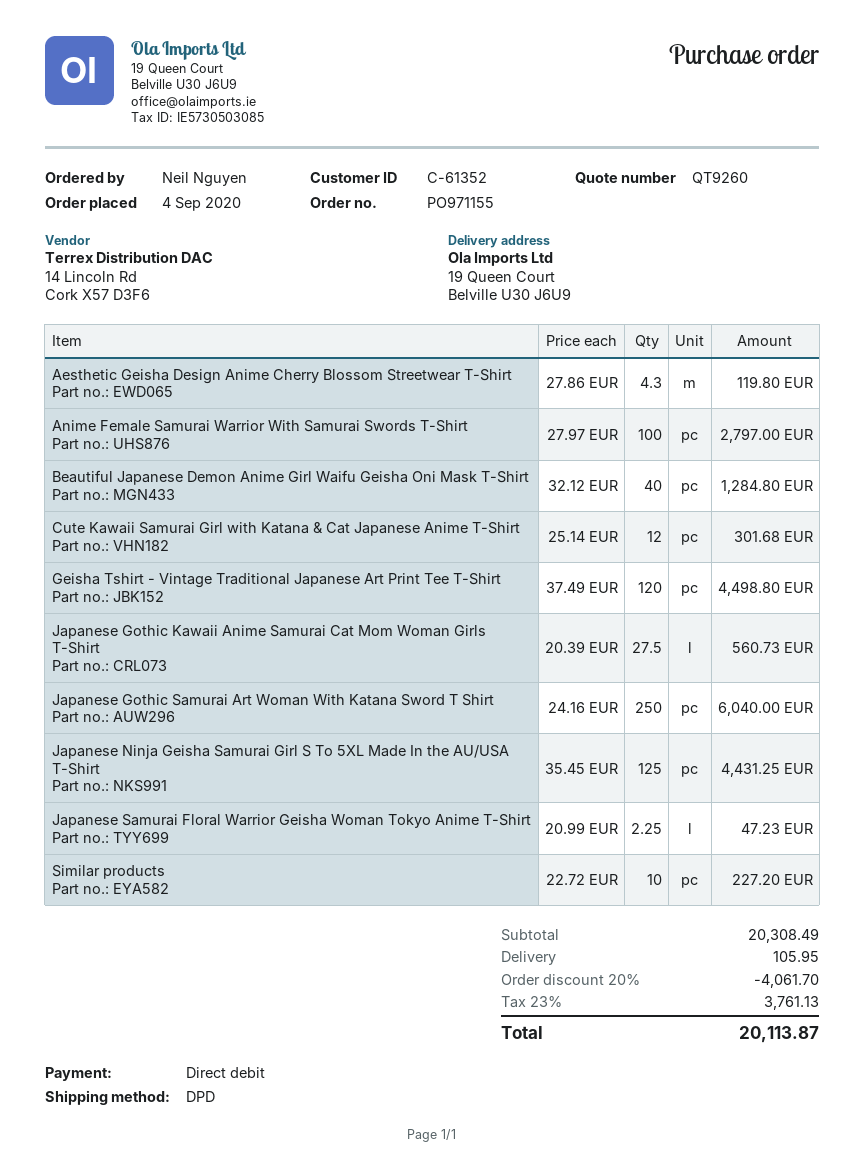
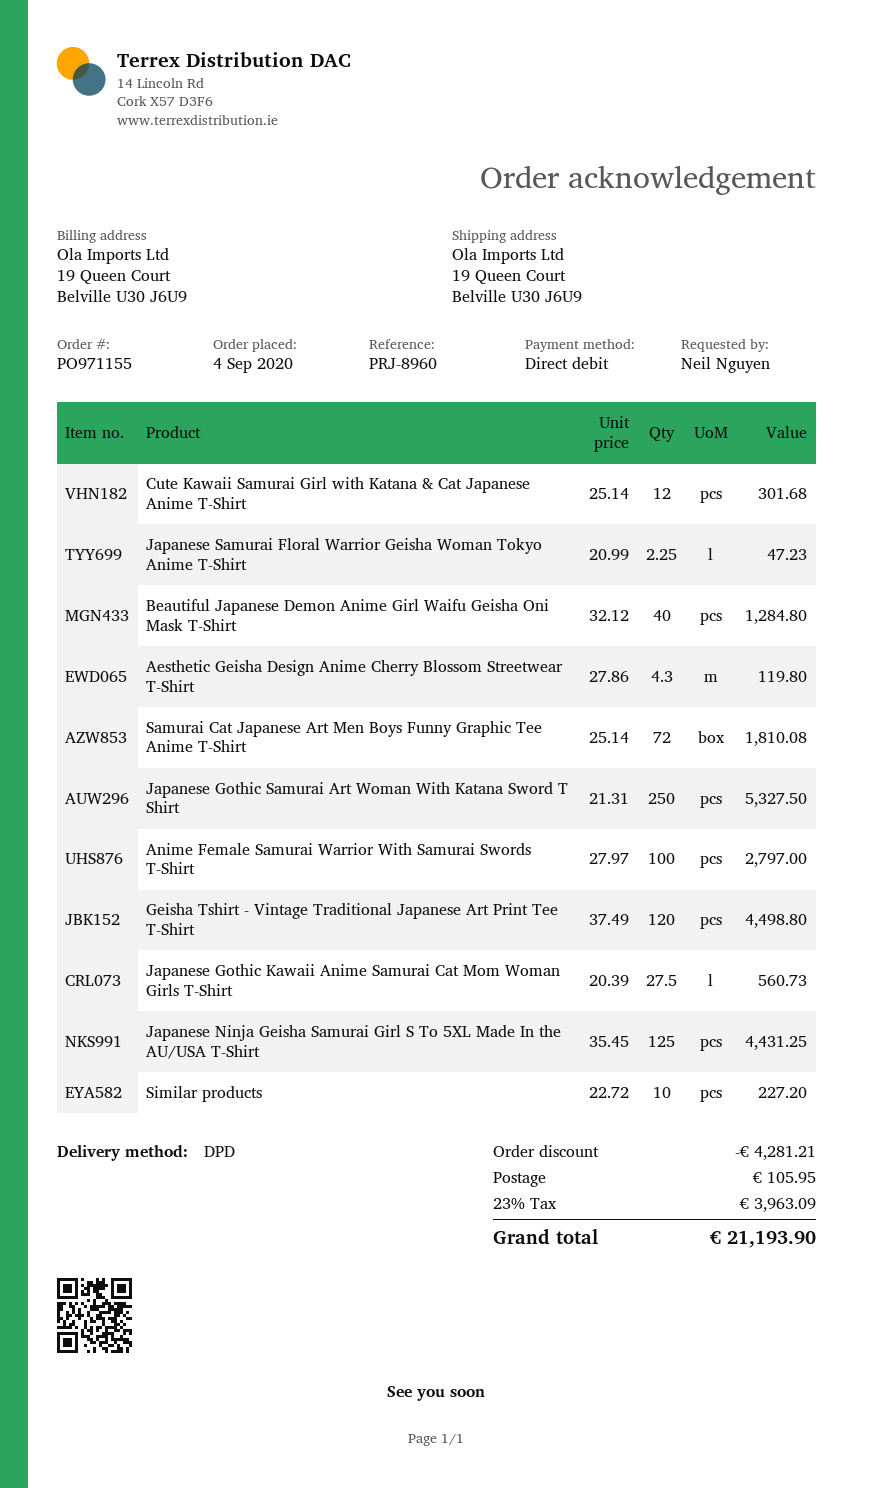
Japanese Gothic Samurai Art Woman With Katana Sword T Shirt: 250 x 24.16 = 6040.00 -> 250 x 21.31 = 5327.50
Samurai Cat Japanese Art Men Boys Funny Graphic Tee Anime T-Shirt: none -> 72 x 25.14 = 1810.08
discount: 4061.70 -> 4281.21
tax: 23% = 3761.13 -> 23% = 3963.09
total: 20113.87 -> 21193.90

